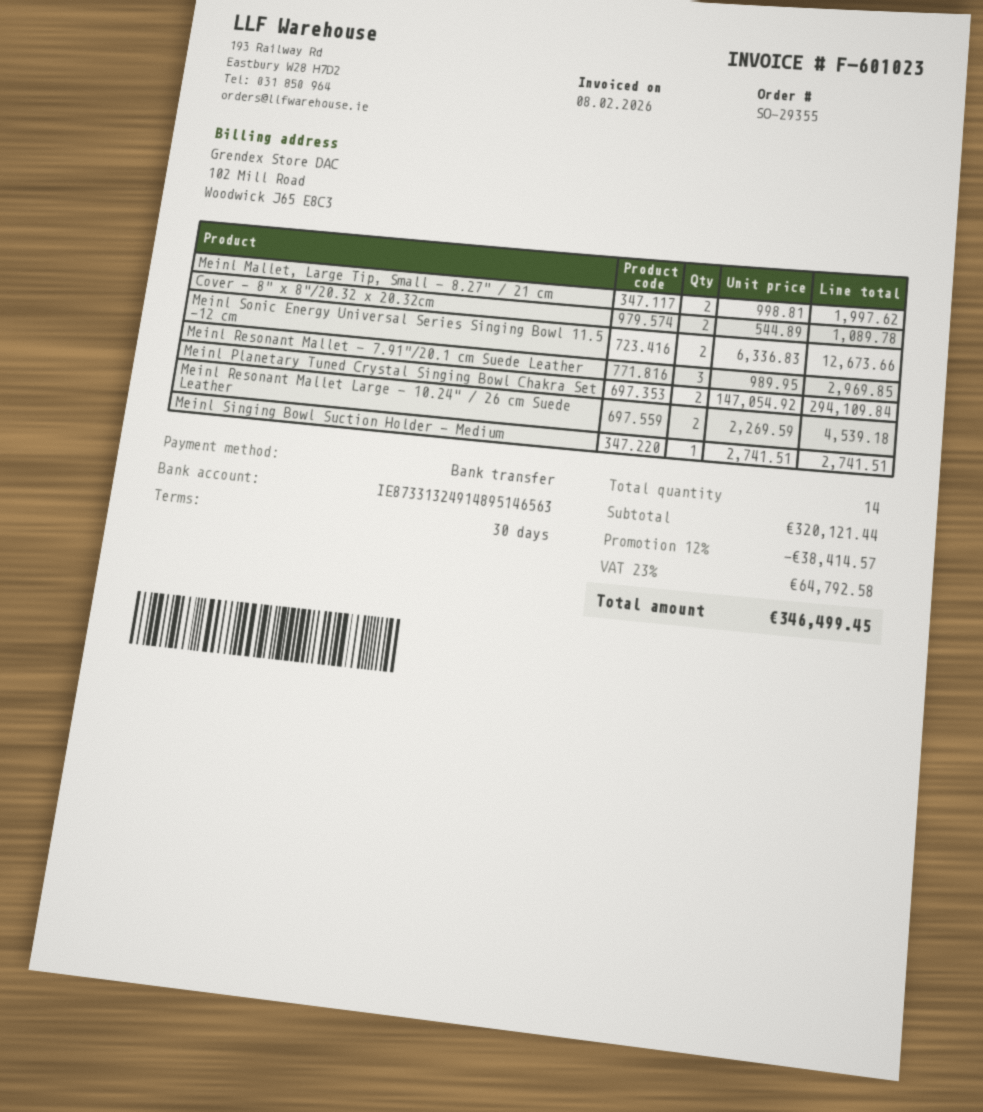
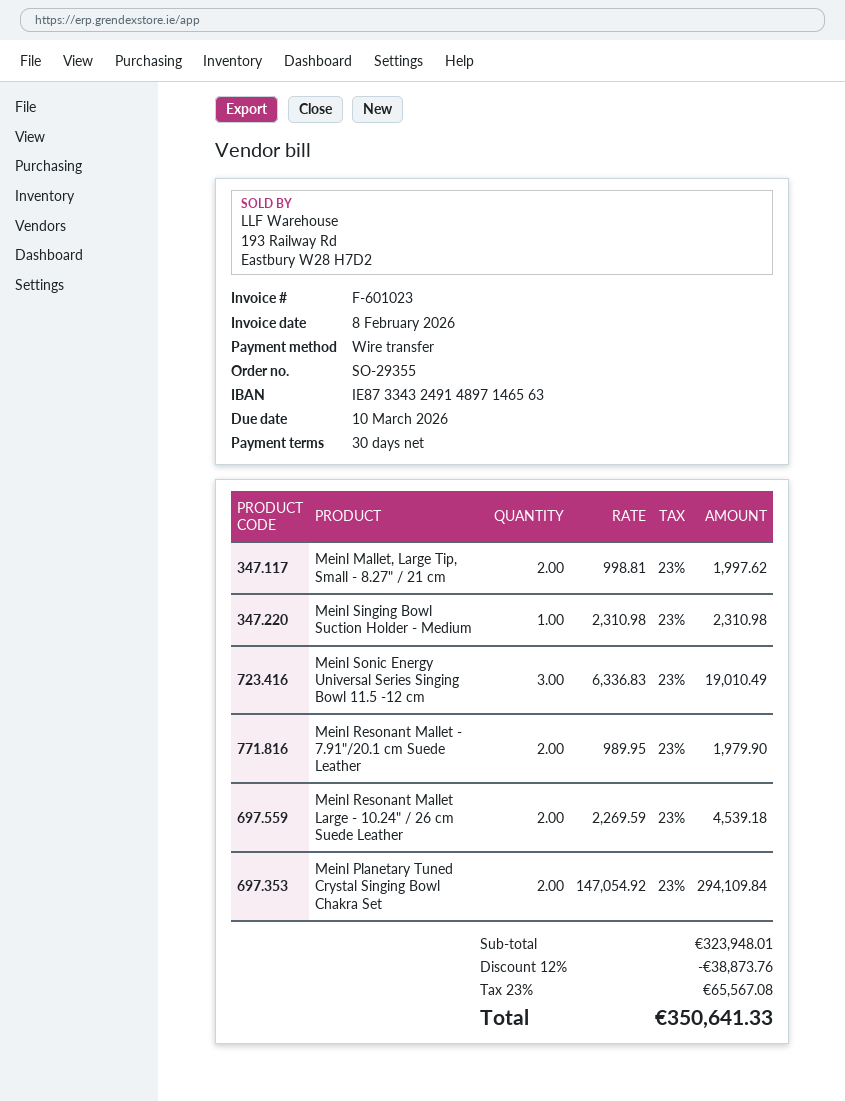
bank account: IE87331324914895146563 -> IE87334324914897146563
Cover - 8" x 8"/20.32 x 20.32cm: 2 x 544.89 = 1089.78 -> none
Meinl Sonic Energy Universal Series Singing Bowl 11.5 -12 cm: 2 x 6336.83 = 12673.66 -> 3 x 6336.83 = 19010.49
Meinl Resonant Mallet - 7.91"/20.1 cm Suede Leather: 3 x 989.95 = 2969.85 -> 2 x 989.95 = 1979.90
Meinl Singing Bowl Suction Holder - Medium: 1 x 2741.51 = 2741.51 -> 1 x 2310.98 = 2310.98
subtotal: 320121.44 -> 323948.01
discount: 12% = 38414.57 -> 12% = 38873.76
tax: 23% = 64792.58 -> 23% = 65567.08
total: 346499.45 -> 350641.33

